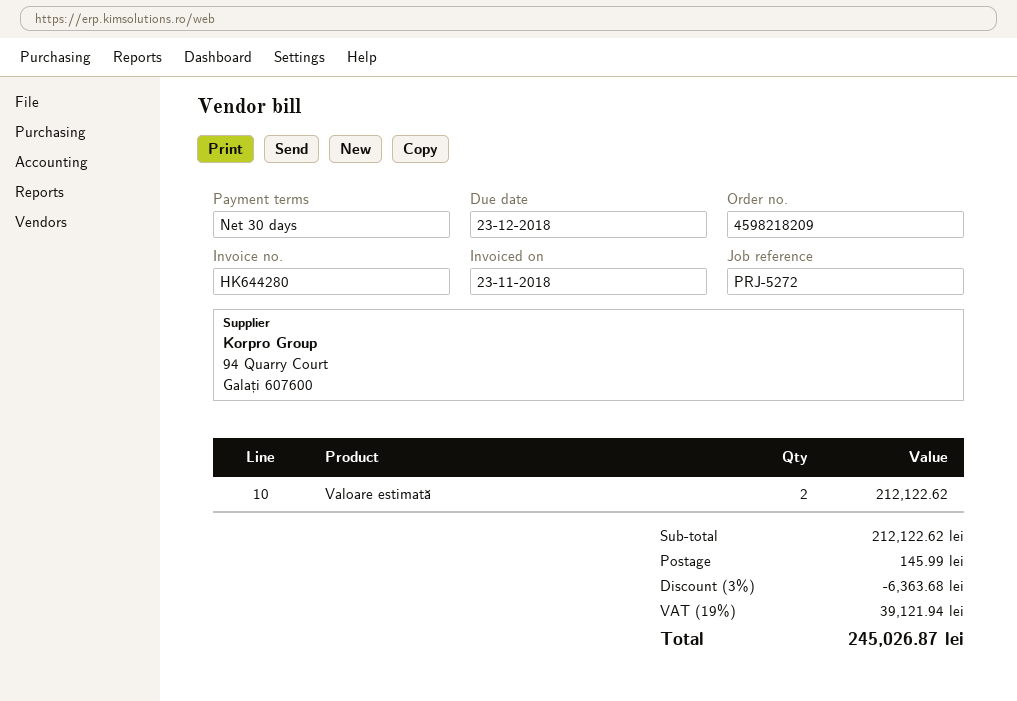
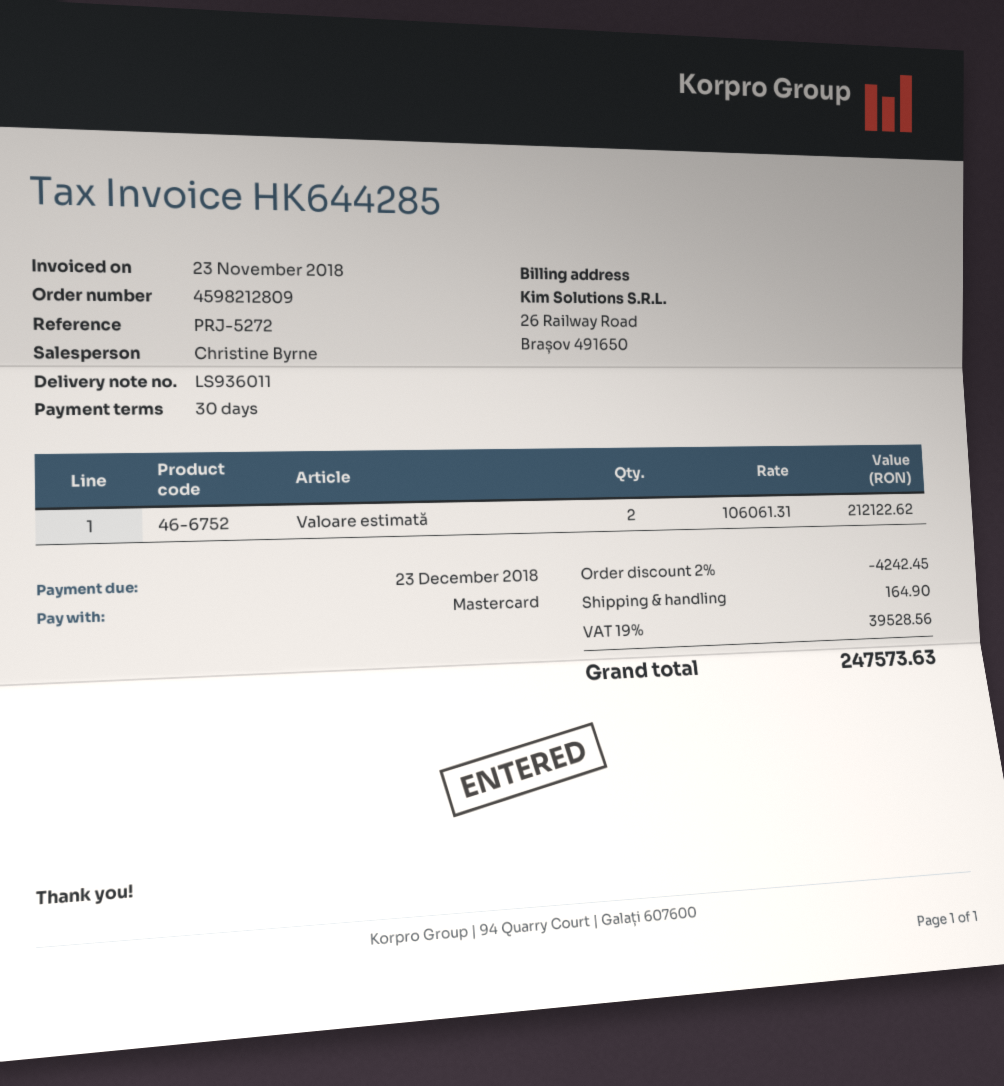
order number: 4598218209 -> 4598212809
invoice number: HK644280 -> HK644285
discount: 3% = 6363.68 -> 2% = 4242.45
shipping: 145.99 -> 164.90
tax: 19% = 39121.94 -> 19% = 39528.56
total: 245026.87 -> 247573.63

